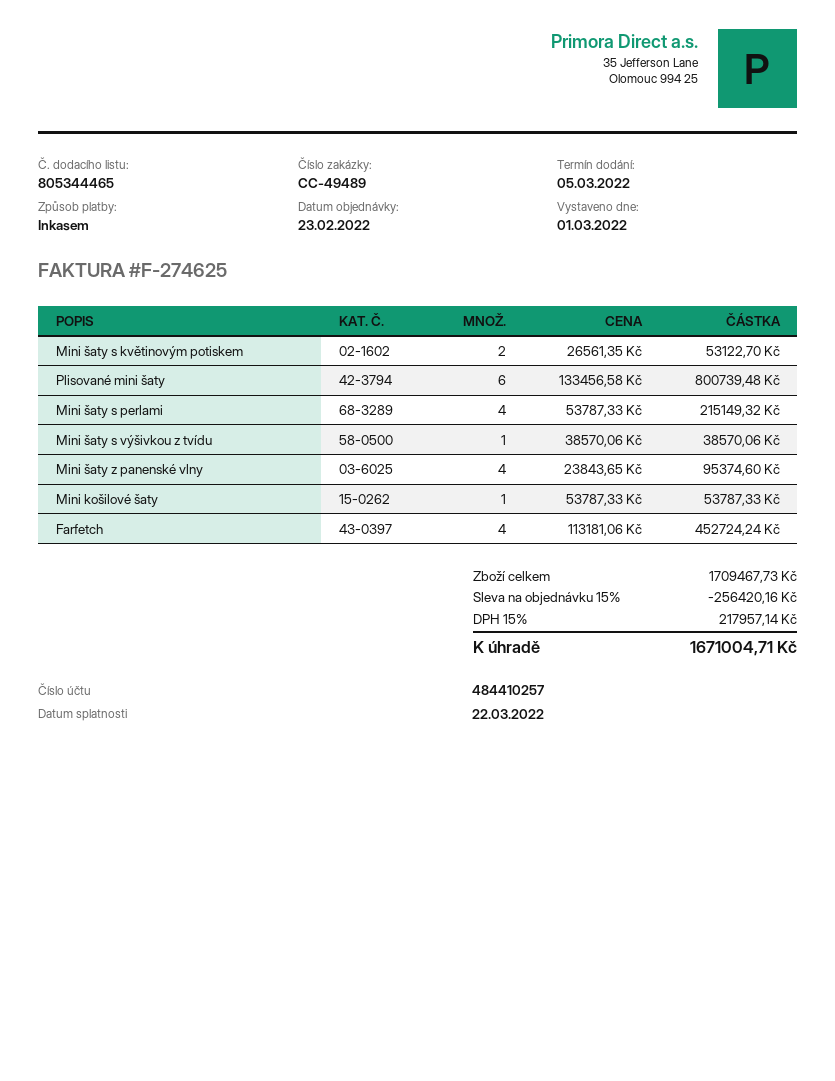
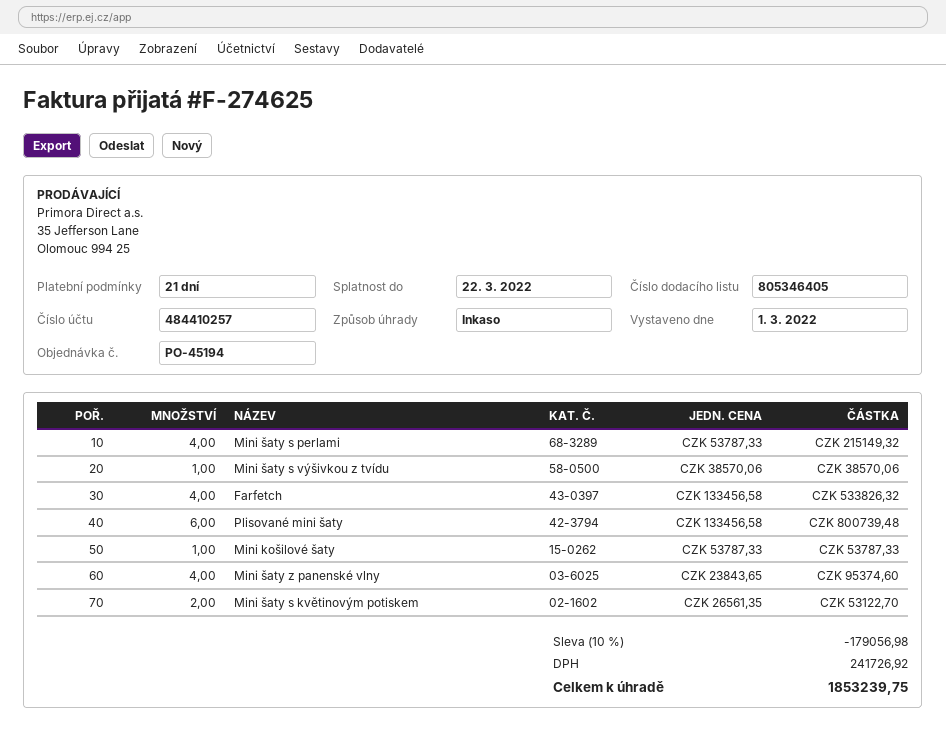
delivery note number: 805344465 -> 805346405
Farfetch: 4 x 113181.06 = 452724.24 -> 4 x 133456.58 = 533826.32
discount: 15% = 256420.16 -> 10% = 179056.98
tax: 217957.14 -> 241726.92
total: 1671004.71 -> 1853239.75

